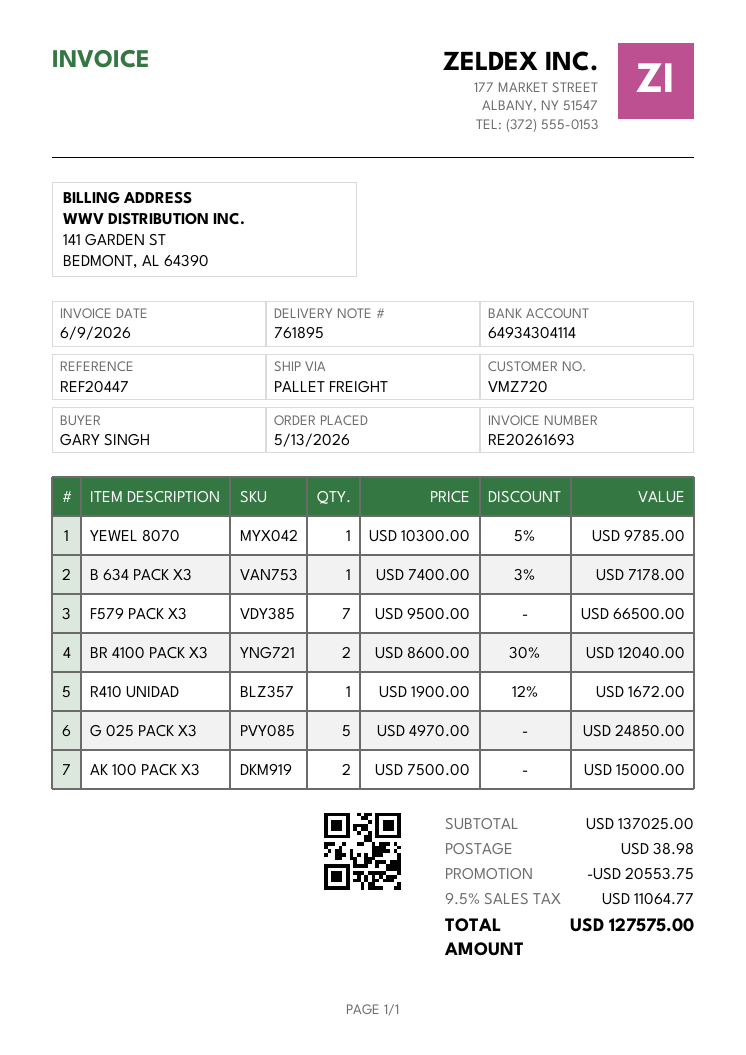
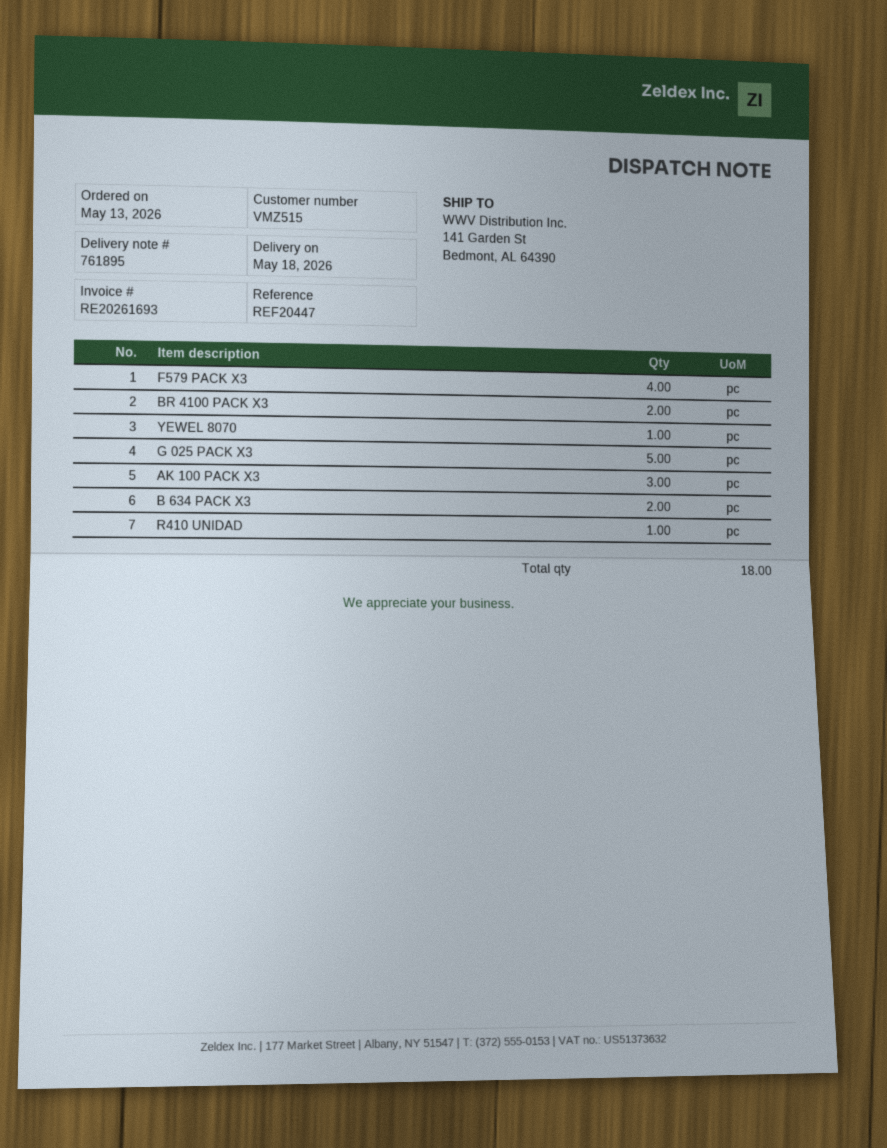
customer number: VMZ720 -> VMZ515
B 634 PACK X3: 1 -> 2
F579 PACK X3: 7 -> 4
AK 100 PACK X3: 2 -> 3

